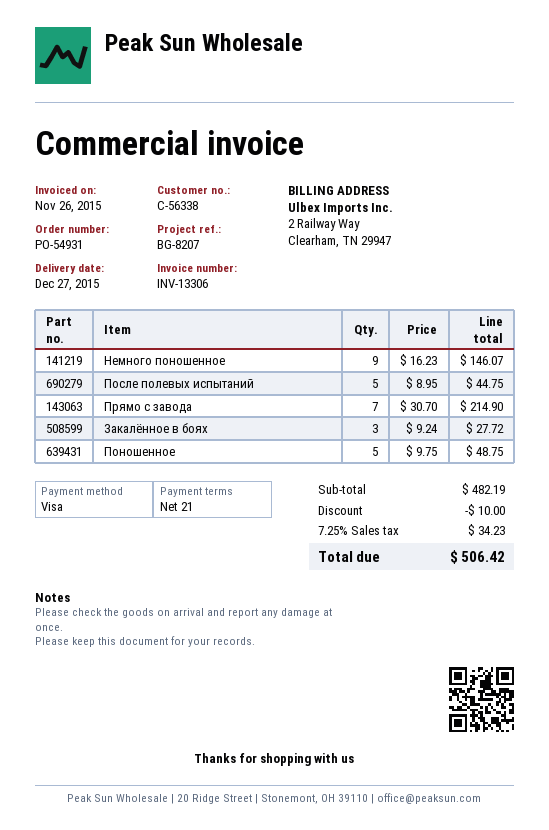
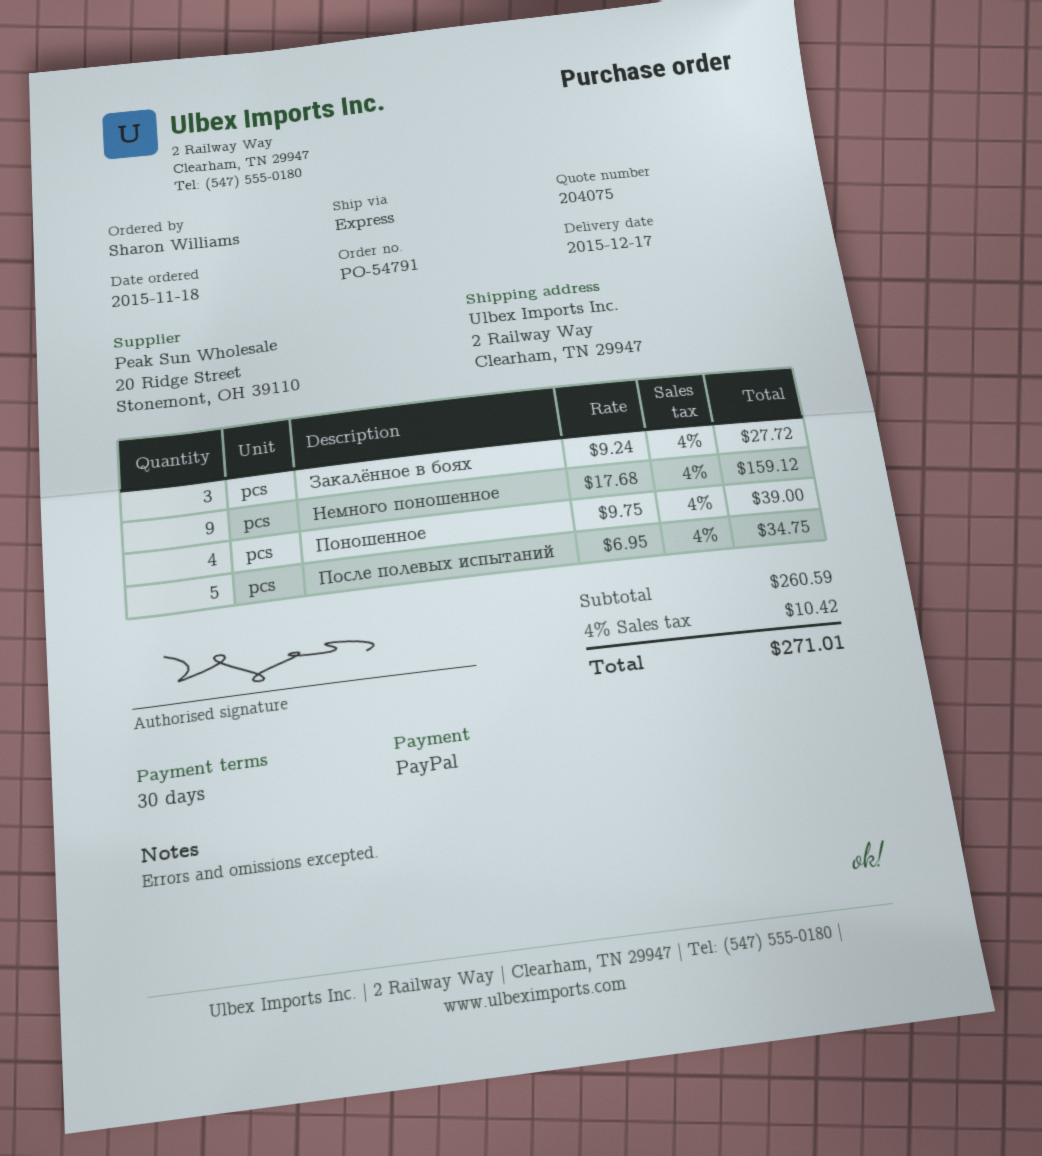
order number: PO-54931 -> PO-54791
delivery date: 2015-12-27 -> 2015-12-17
payment terms: 21 days -> 30 days
payment method: Visa -> PayPal
Немного поношенное: 9 x 16.23 = 146.07 -> 9 x 17.68 = 159.12
После полевых испытаний: 5 x 8.95 = 44.75 -> 5 x 6.95 = 34.75
Прямо с завода: 7 x 30.70 = 214.90 -> none
Поношенное: 5 x 9.75 = 48.75 -> 4 x 9.75 = 39.00
subtotal: 482.19 -> 260.59
discount: 10.00 -> none
tax: 7.25% = 34.23 -> 4% = 10.42
total: 506.42 -> 271.01

